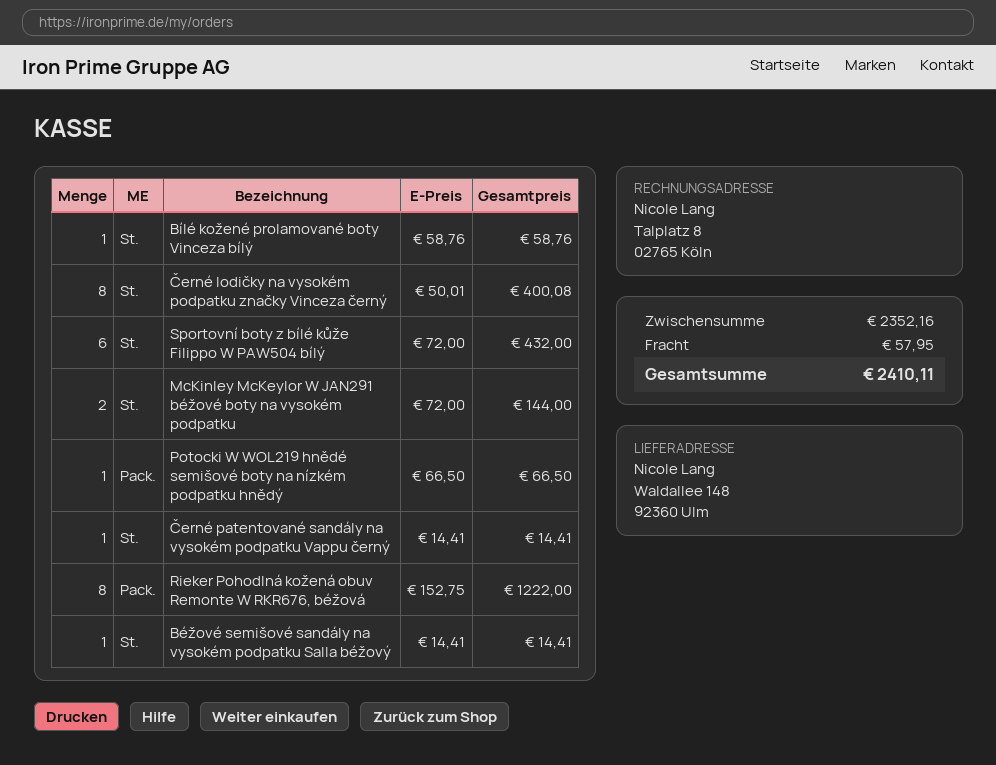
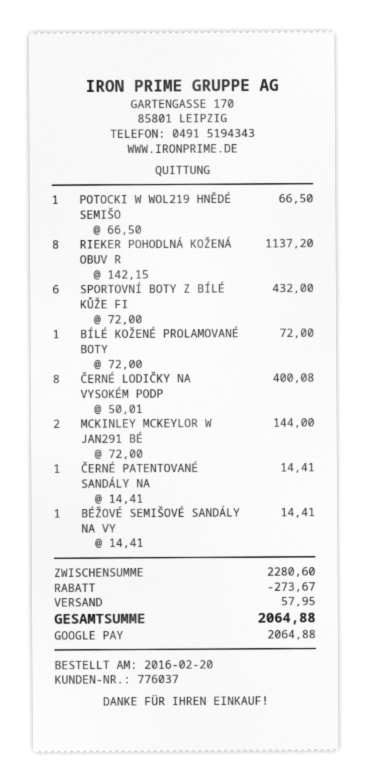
Bílé kožené prolamované boty Vinceza bílý: 1 x 58.76 = 58.76 -> 1 x 72.00 = 72.00
Rieker Pohodlná kožená obuv Remonte W RKR676, béžová: 8 x 152.75 = 1222.00 -> 8 x 142.15 = 1137.20
subtotal: 2352.16 -> 2280.60
discount: none -> 273.67
total: 2410.11 -> 2064.88

